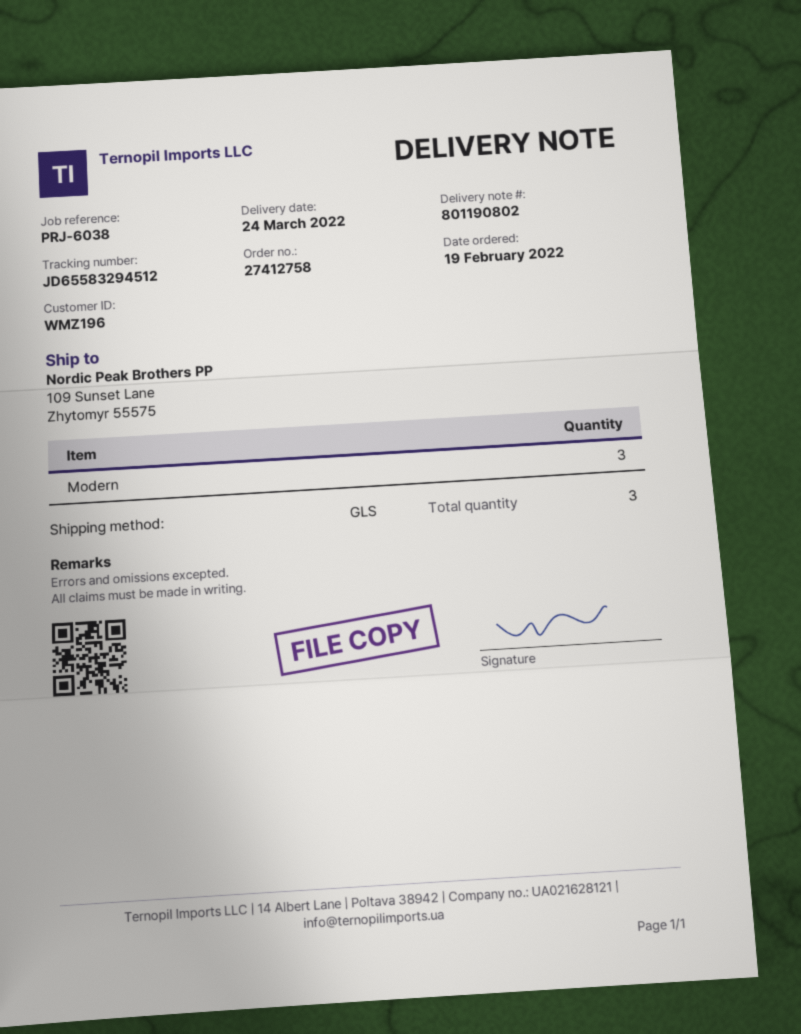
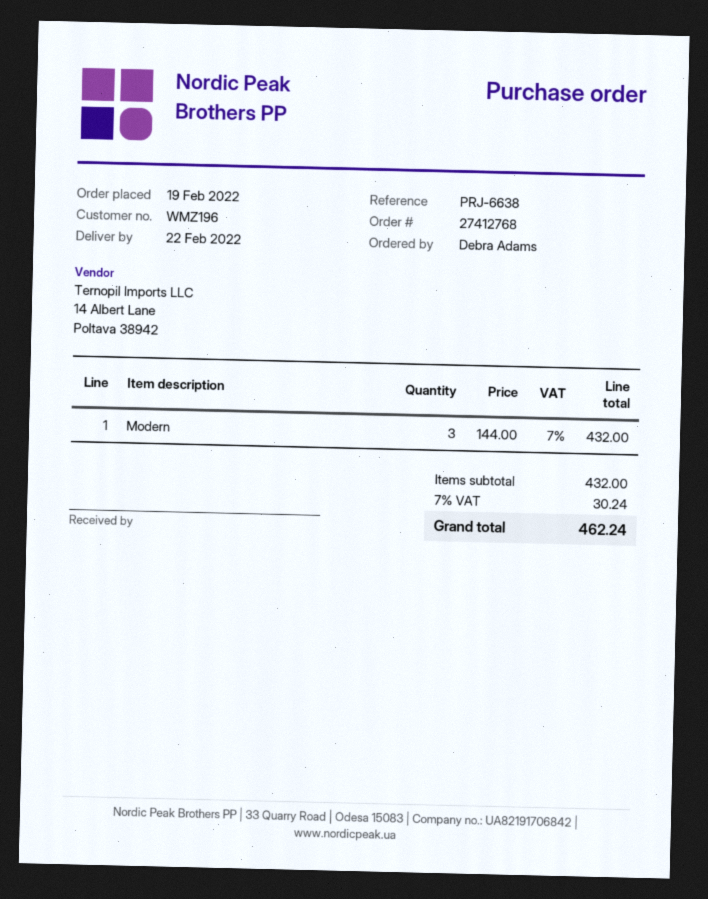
order number: 27412758 -> 27412768
delivery date: 2022-03-24 -> 2022-02-22
reference: PRJ-6038 -> PRJ-6638

